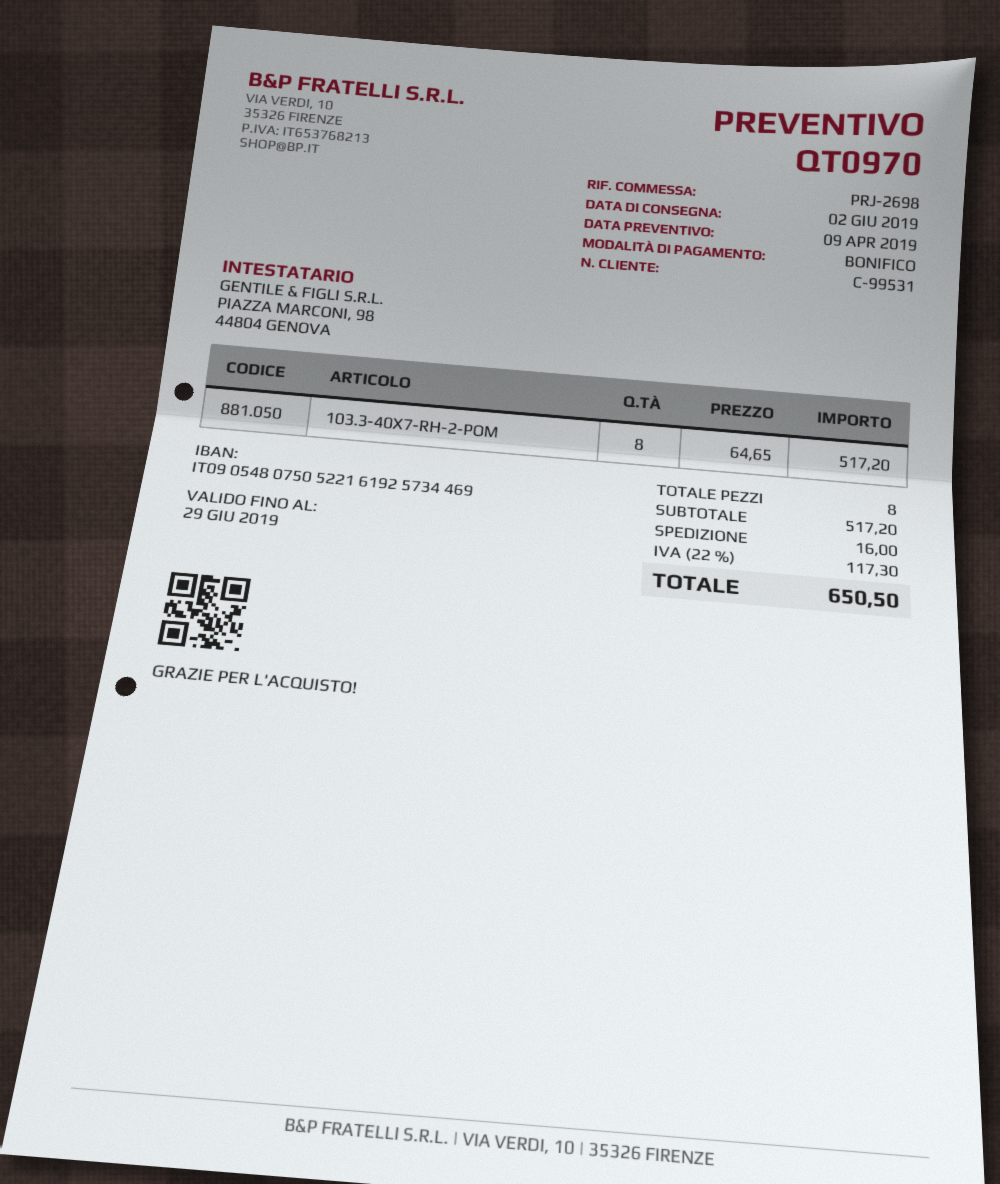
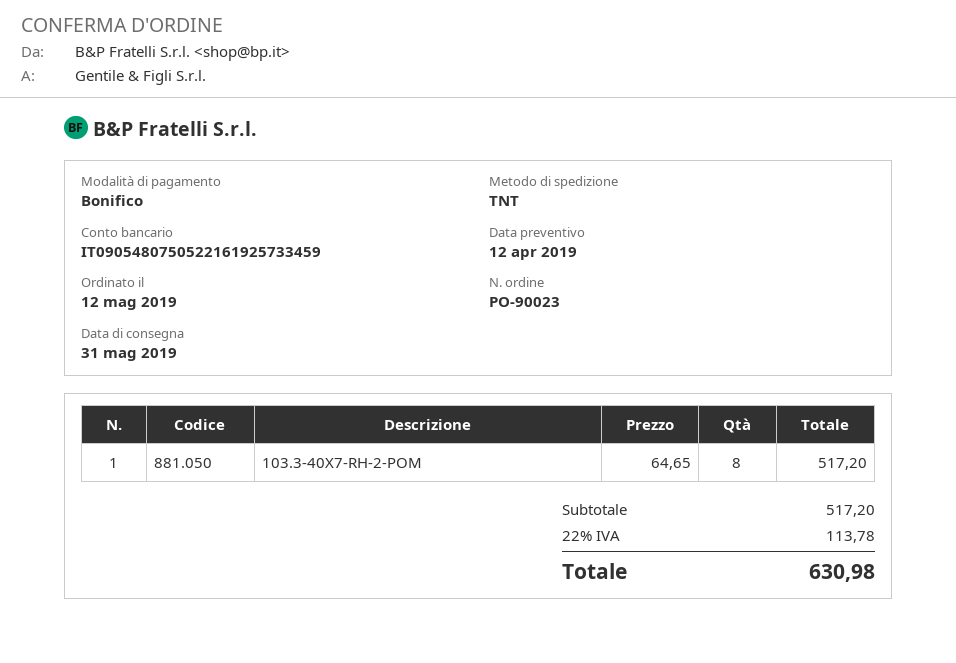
quote date: 2019-04-09 -> 2019-04-12
delivery date: 2019-06-02 -> 2019-05-31
bank account: IT0905480750522161925734469 -> IT0905480750522161925733459
shipping: 16.00 -> none
tax: 22% = 117.30 -> 22% = 113.78
total: 650.50 -> 630.98

